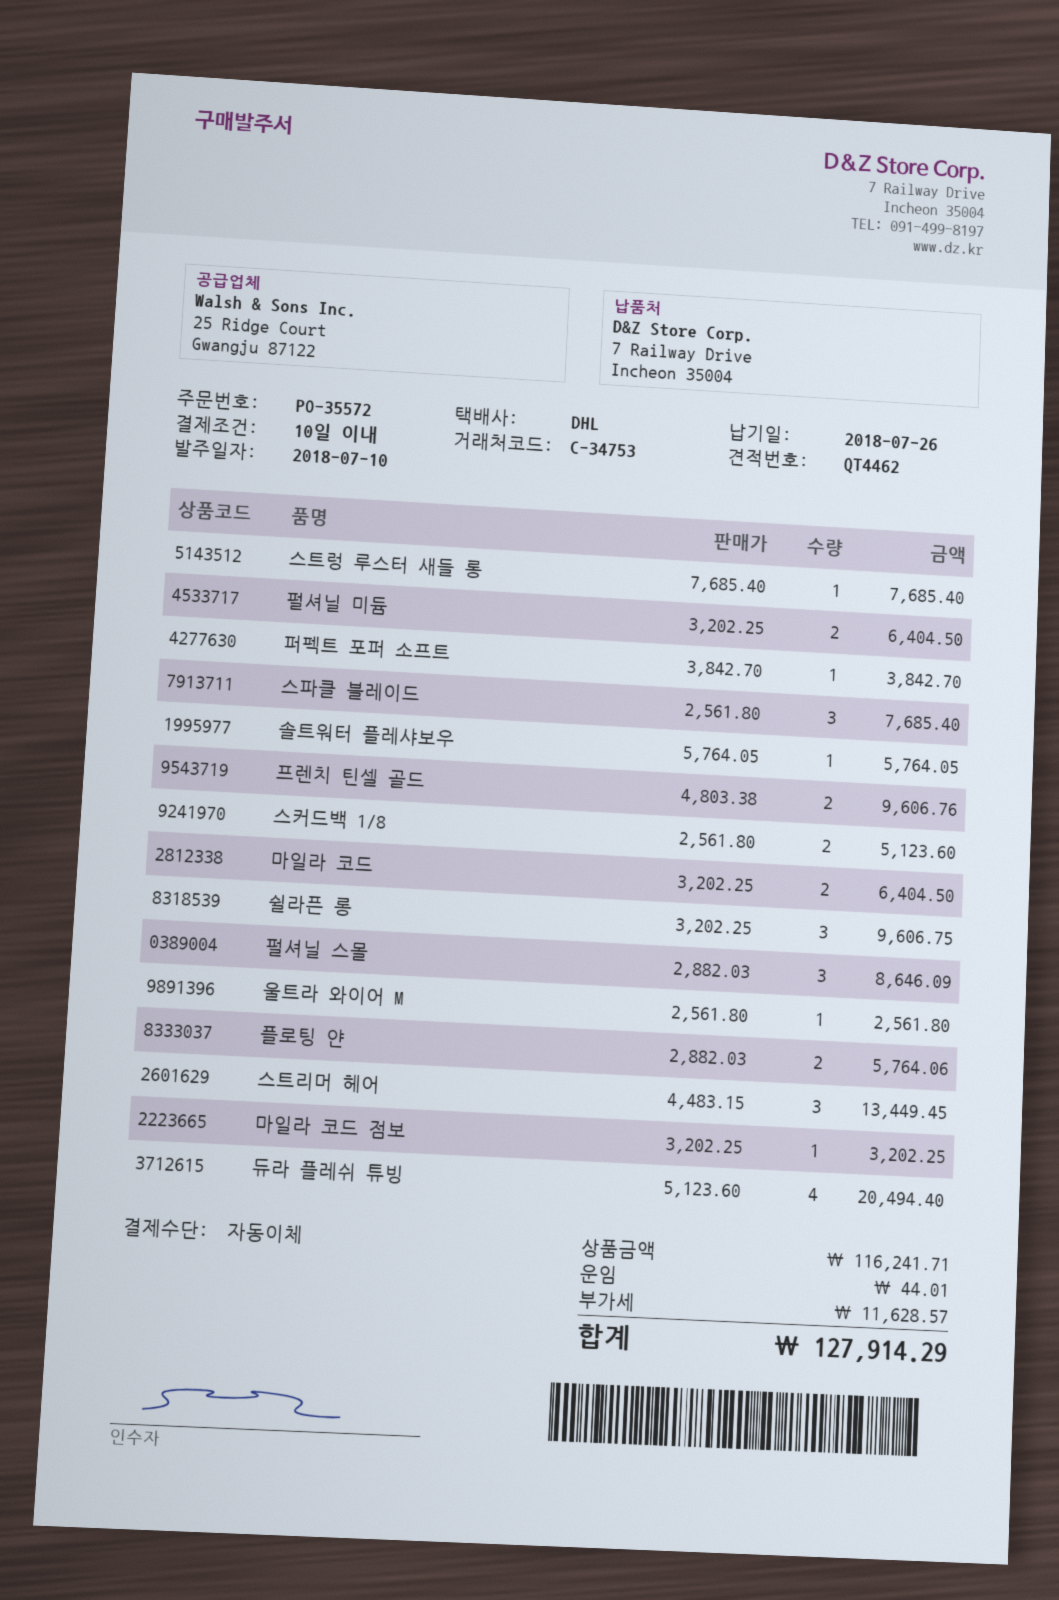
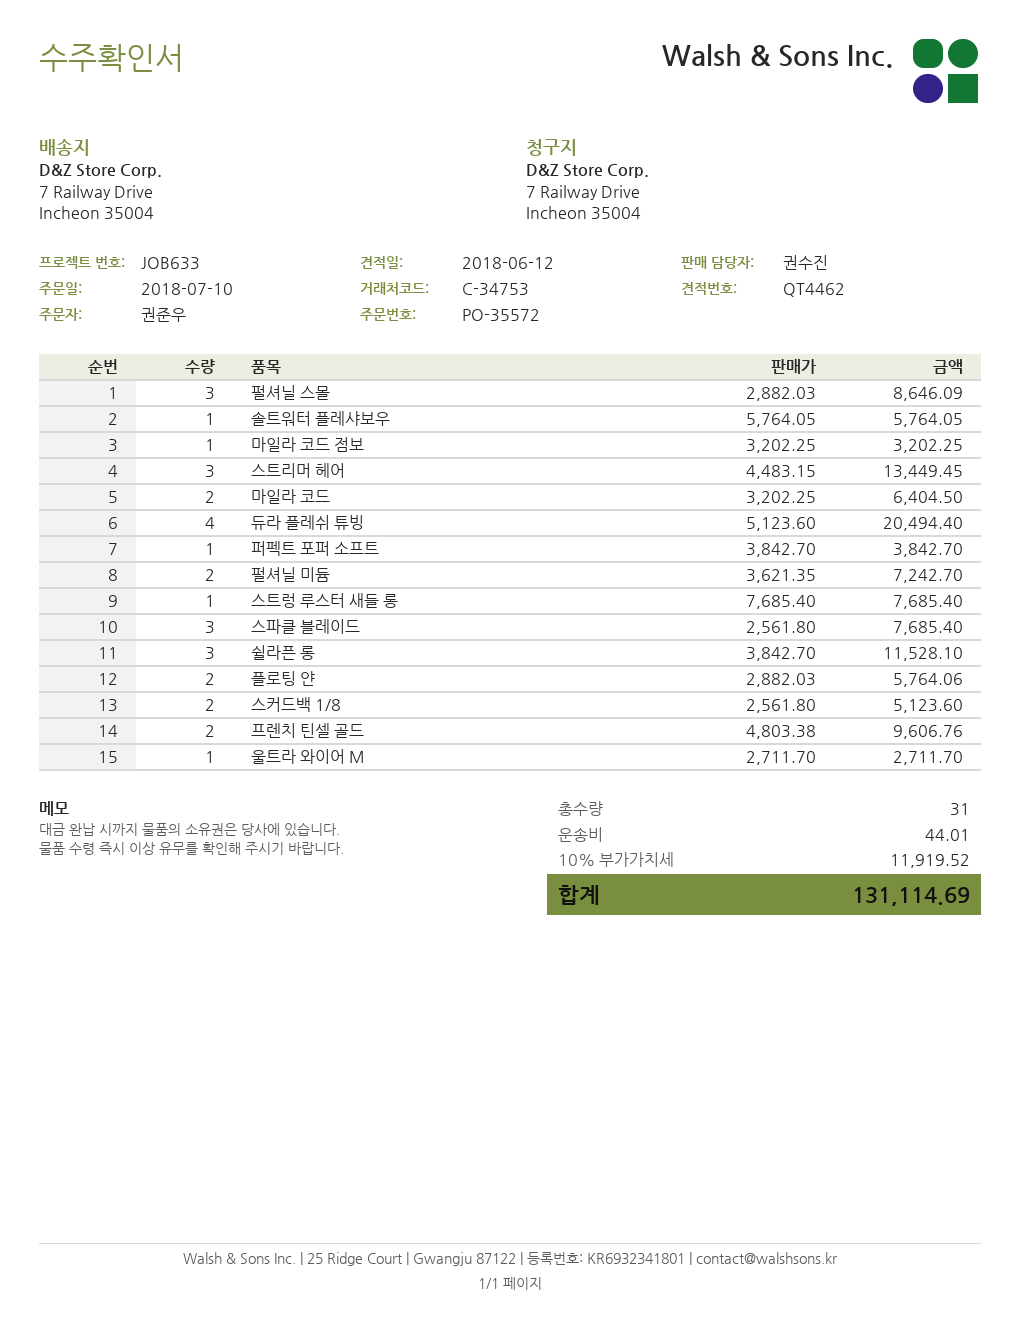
펄셔닐 미듐: 2 x 3202.25 = 6404.50 -> 2 x 3621.35 = 7242.70
쉴라픈 롱: 3 x 3202.25 = 9606.75 -> 3 x 3842.70 = 11528.10
울트라 와이어 M: 1 x 2561.80 = 2561.80 -> 1 x 2711.70 = 2711.70
tax: 11628.57 -> 11919.52
total: 127914.29 -> 131114.69

